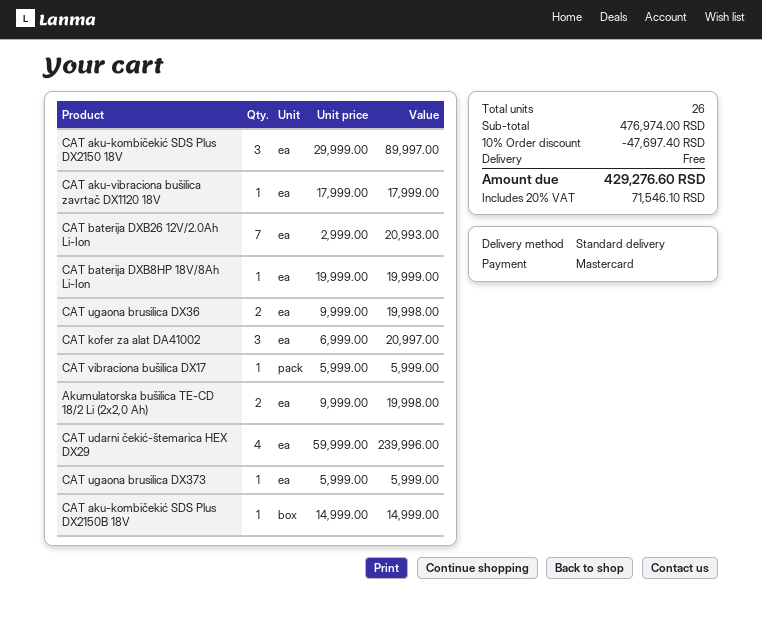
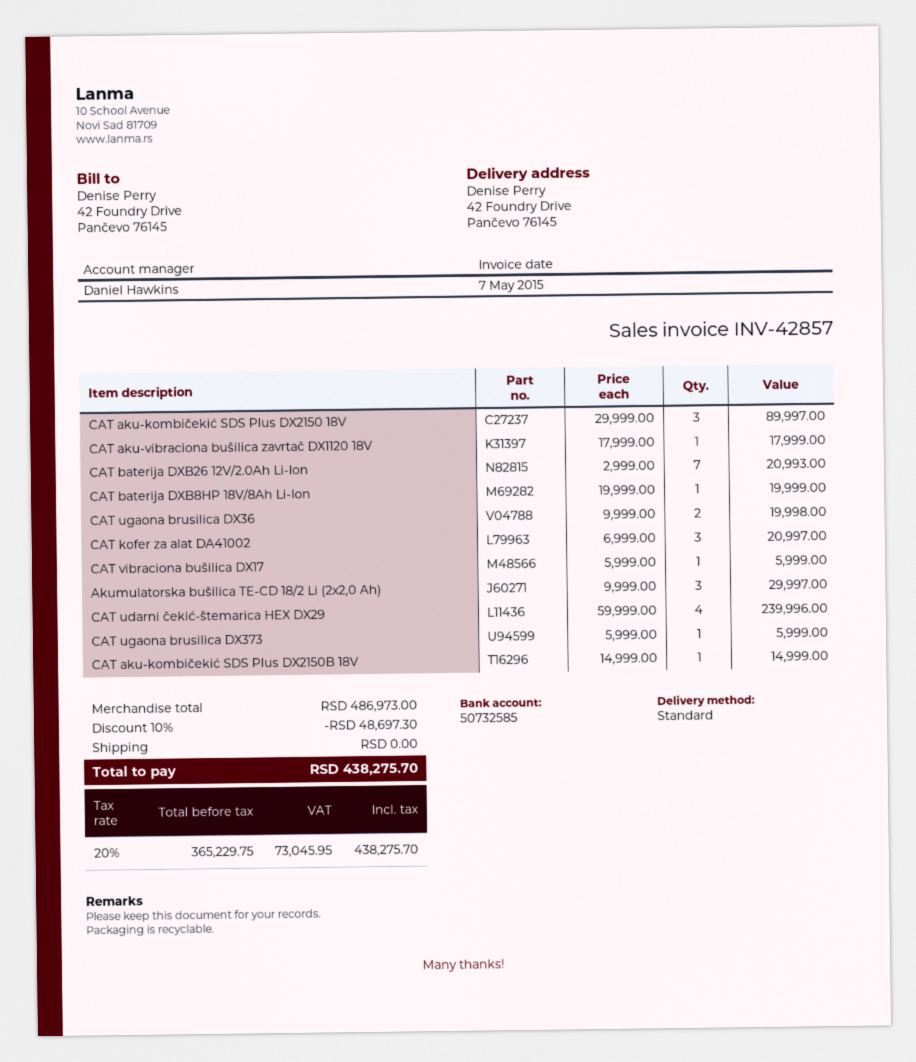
Akumulatorska bušilica TE-CD 18/2 Li (2x2,0 Ah): 2 x 9999.00 = 19998.00 -> 3 x 9999.00 = 29997.00
subtotal: 476974.00 -> 486973.00
discount: 10% = 47697.40 -> 10% = 48697.30
tax: 20% = 71546.10 -> 20% = 73045.95
total: 429276.60 -> 438275.70

